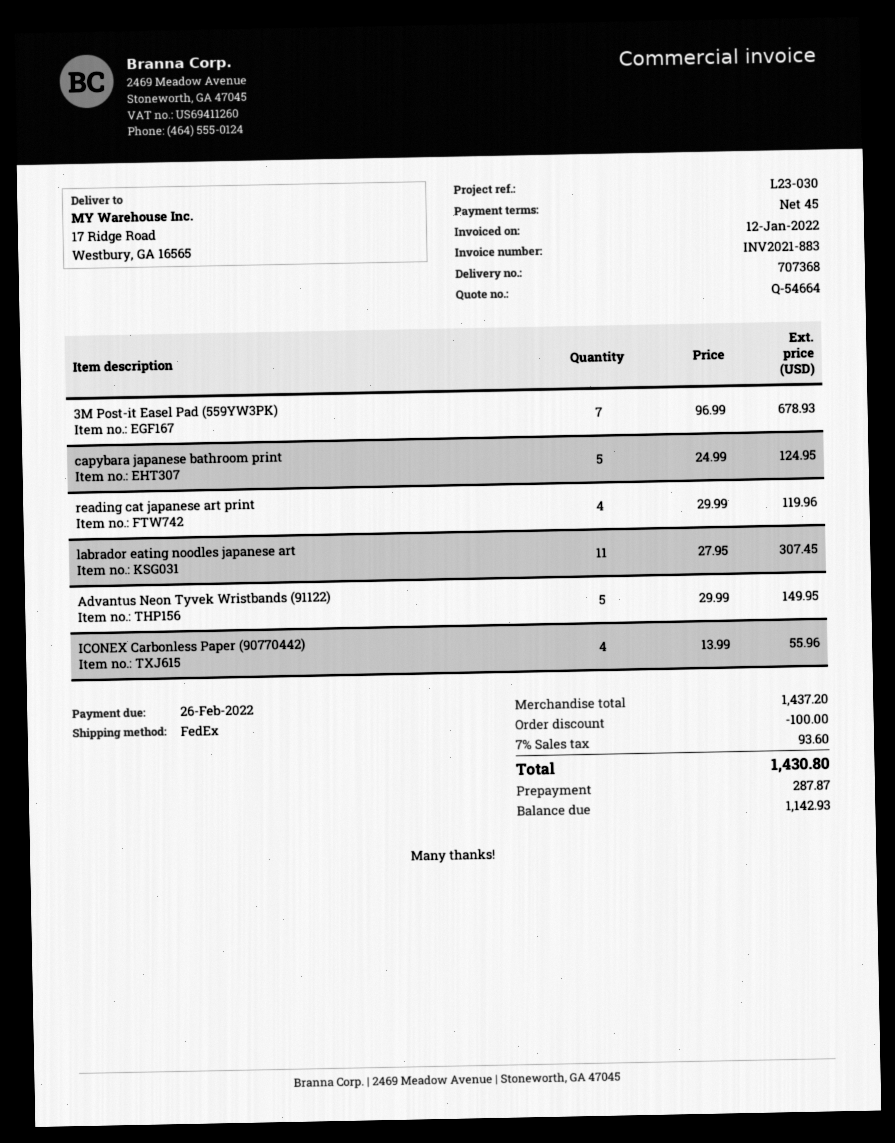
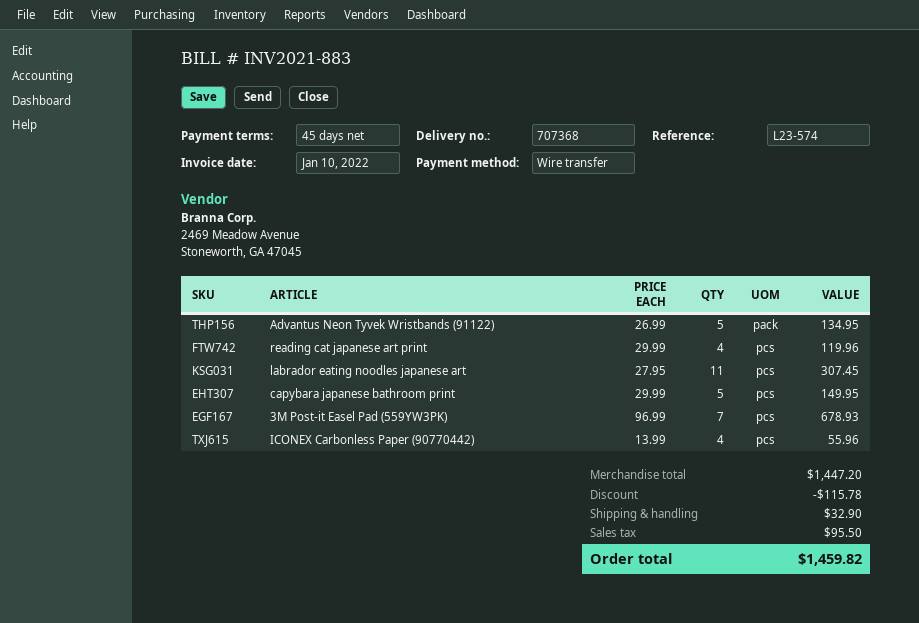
invoice date: 2022-01-12 -> 2022-01-10
reference: L23-030 -> L23-574
capybara japanese bathroom print: 5 x 24.99 = 124.95 -> 5 x 29.99 = 149.95
Advantus Neon Tyvek Wristbands (91122): 5 x 29.99 = 149.95 -> 5 x 26.99 = 134.95
subtotal: 1437.20 -> 1447.20
discount: 100.00 -> 115.78
shipping: none -> 32.90
tax: 93.60 -> 95.50
total: 1430.80 -> 1459.82

